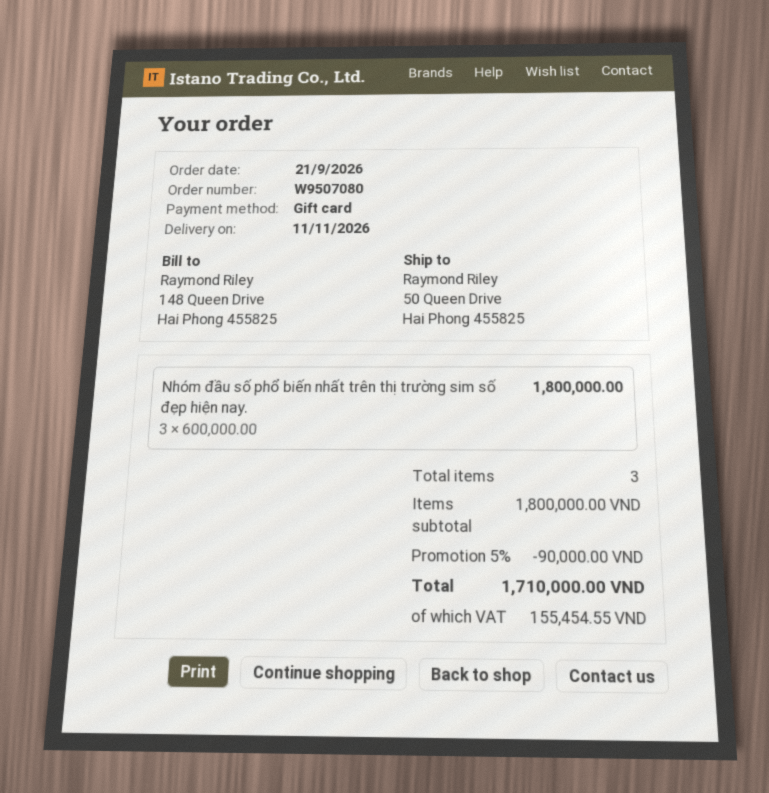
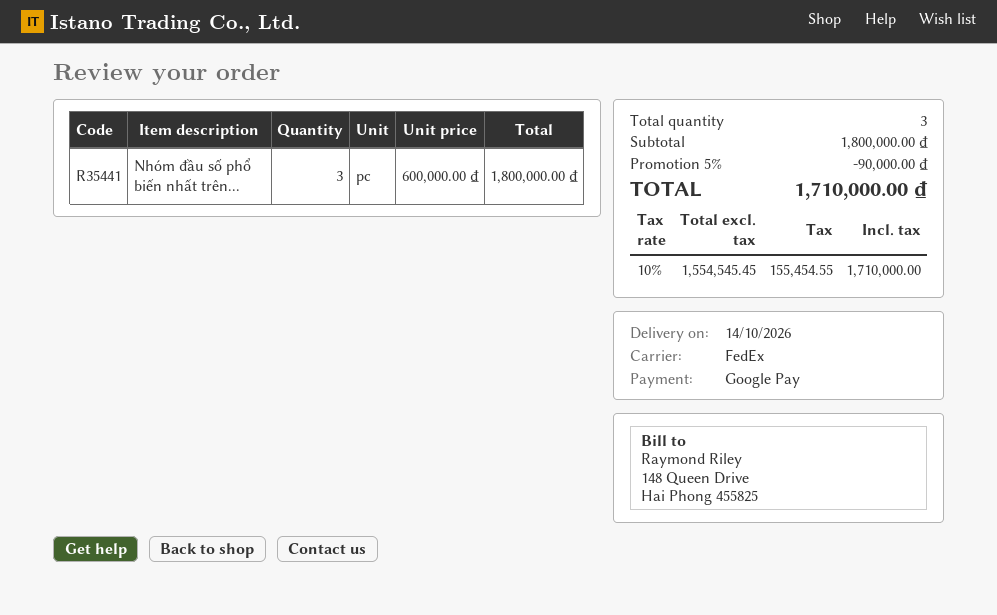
delivery date: 2026-11-11 -> 2026-10-14
payment method: gift card -> Google Pay

